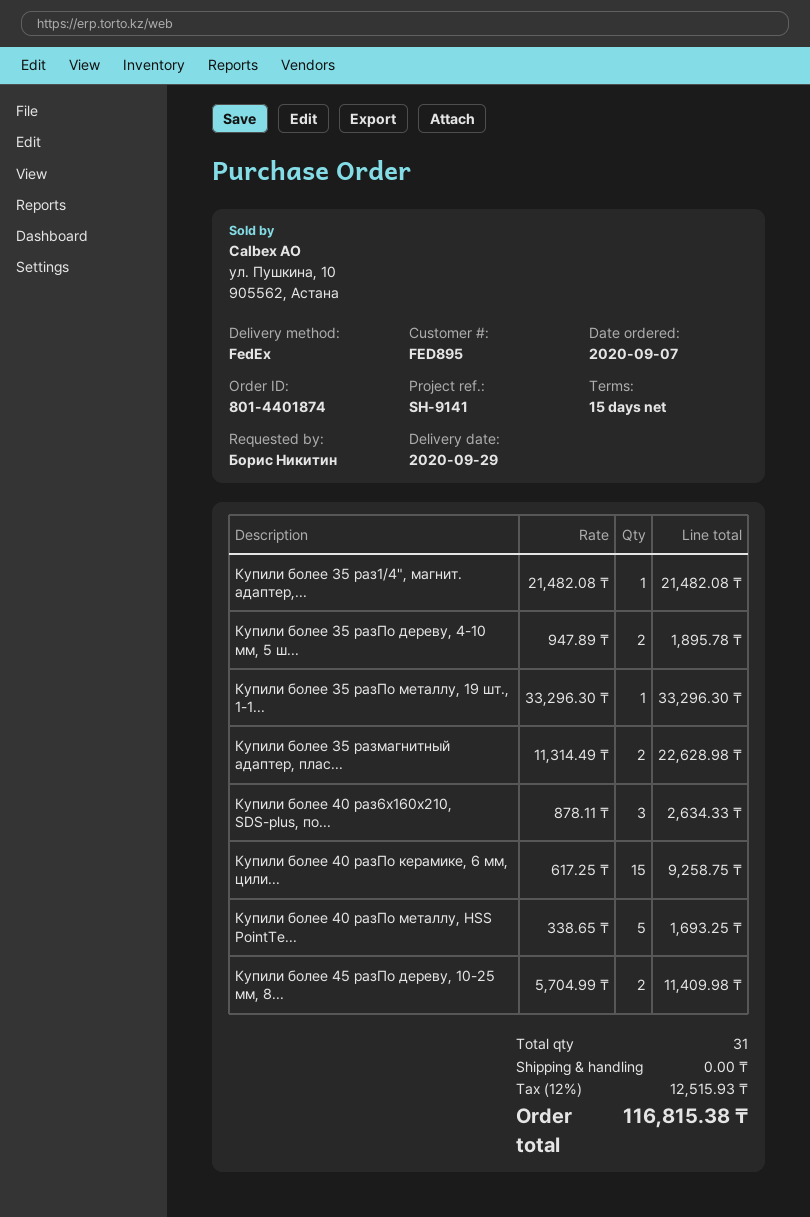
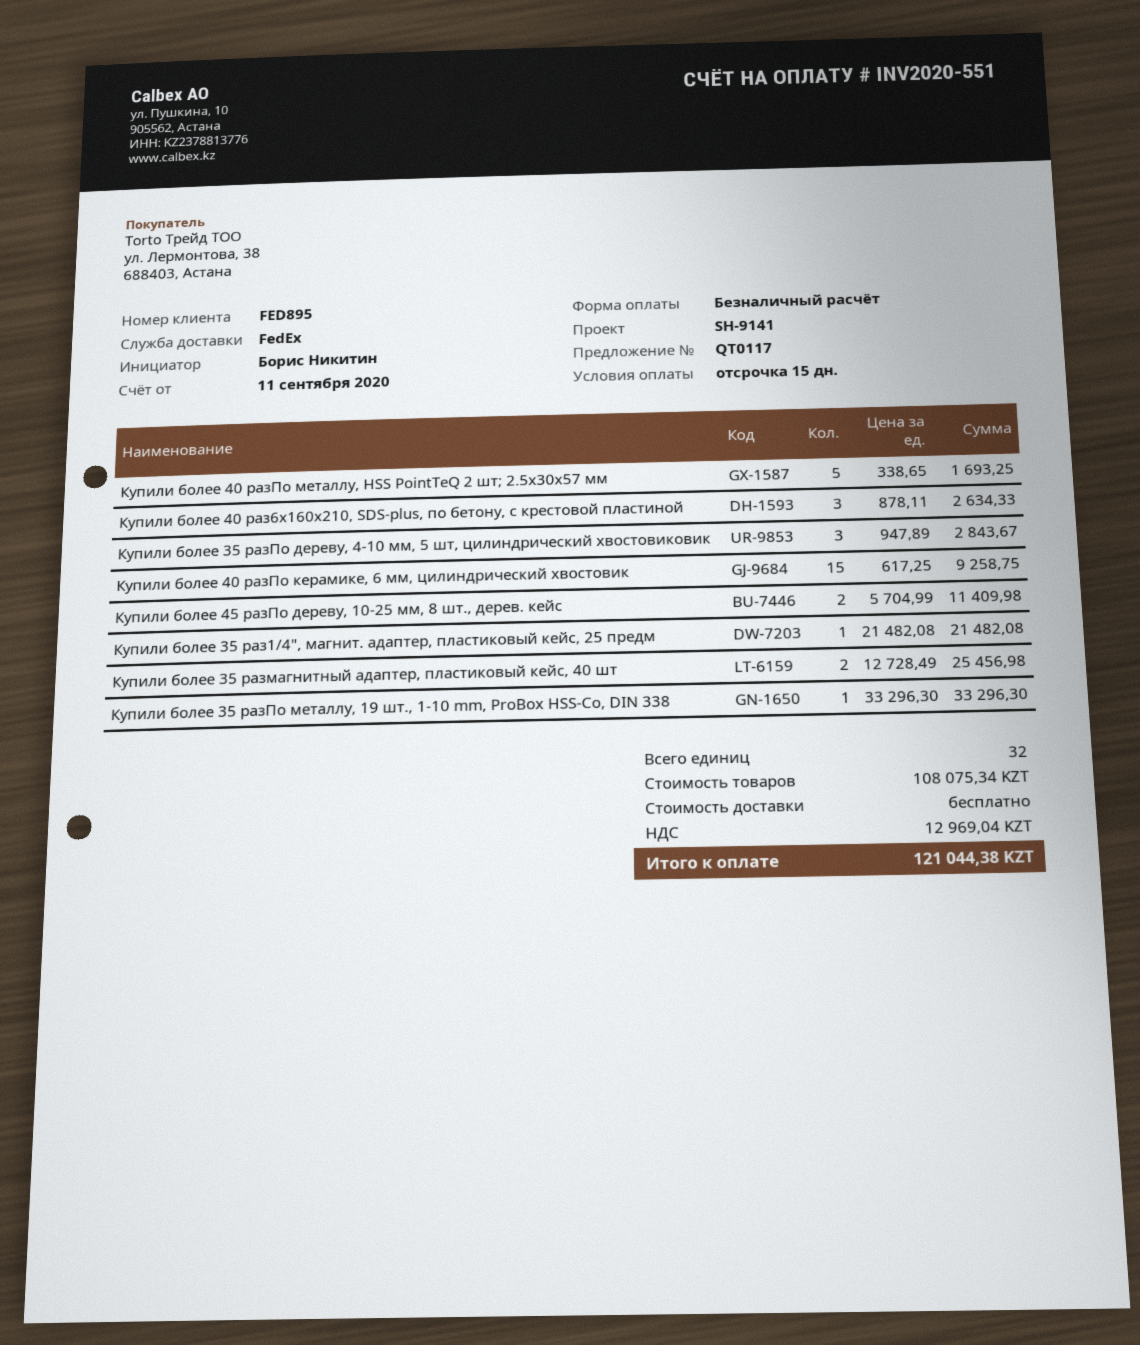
Купили более 35 разПо дереву, 4-10 мм, 5 ш...: 2 x 947.89 = 1895.78 -> 3 x 947.89 = 2843.67
Купили более 35 размагнитный адаптер, плас...: 2 x 11314.49 = 22628.98 -> 2 x 12728.49 = 25456.98
total quantity: 31 -> 32
tax: 12515.93 -> 12969.04
total: 116815.38 -> 121044.38

